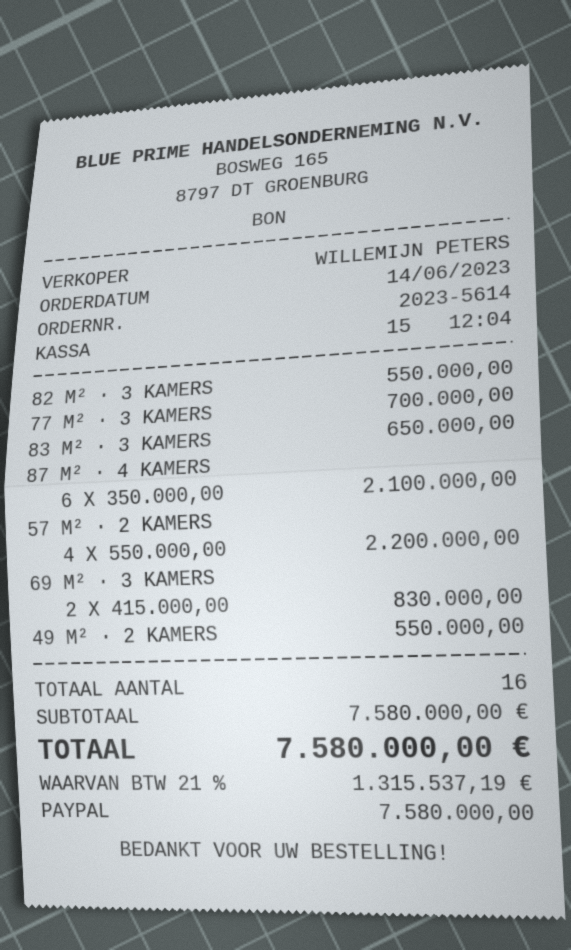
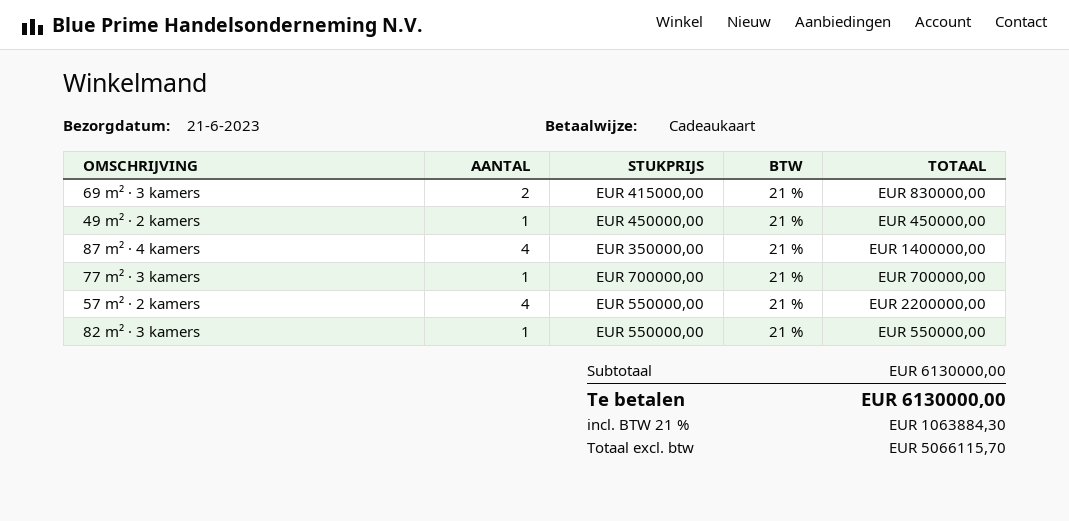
payment method: PayPal -> gift card
83 M² · 3 KAMERS: 1 x 650000.00 = 650000.00 -> none
87 M² · 4 KAMERS: 6 x 350000.00 = 2100000.00 -> 4 x 350000.00 = 1400000.00
49 M² · 2 KAMERS: 1 x 550000.00 = 550000.00 -> 1 x 450000.00 = 450000.00
subtotal: 7580000.00 -> 6130000.00
tax: 21% = 1315537.19 -> 21% = 1063884.30
total: 7580000.00 -> 6130000.00

